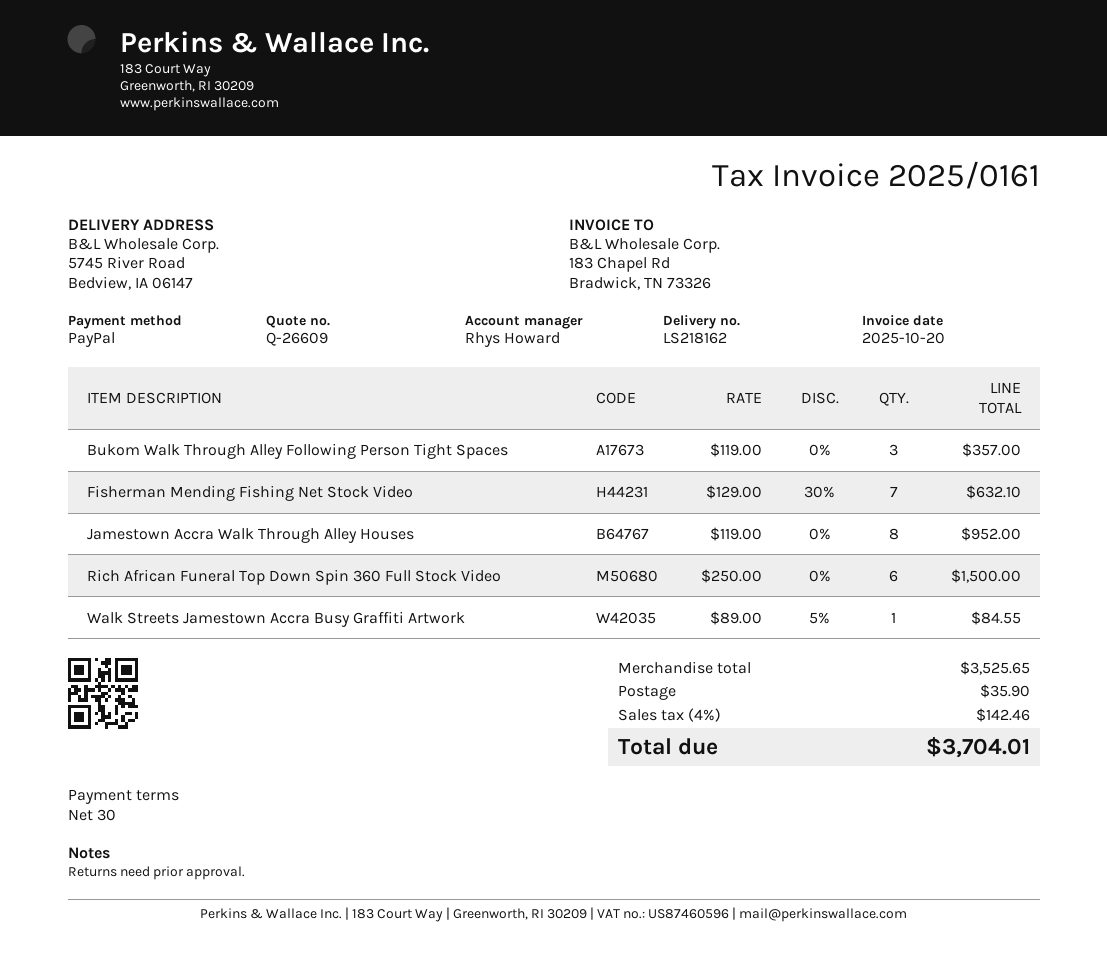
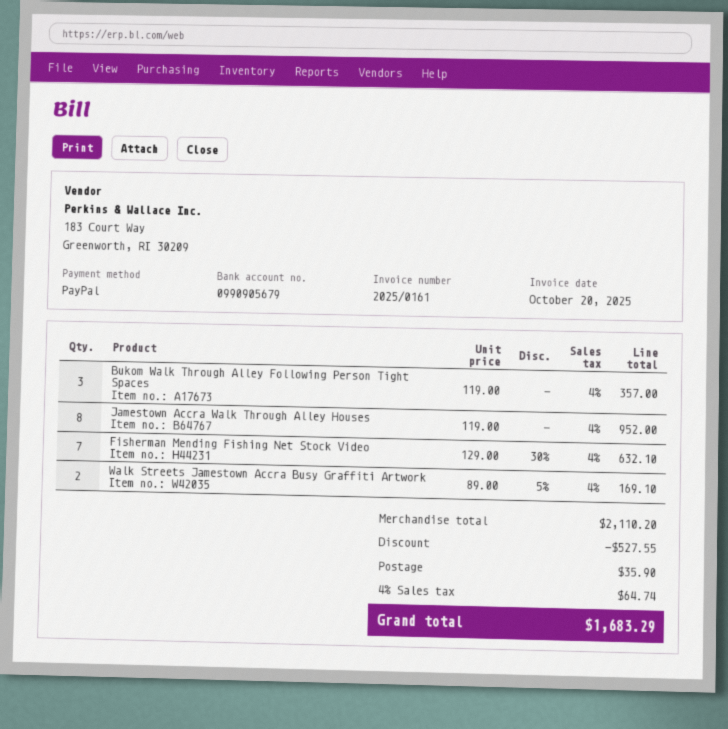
Rich African Funeral Top Down Spin 360 Full Stock Video: 6 x 250.00 = 1500.00 -> none
Walk Streets Jamestown Accra Busy Graffiti Artwork: 1 x 89.00 - 5% = 84.55 -> 2 x 89.00 - 5% = 169.10
subtotal: 3525.65 -> 2110.20
discount: none -> 527.55
tax: 4% = 142.46 -> 4% = 64.74
total: 3704.01 -> 1683.29

